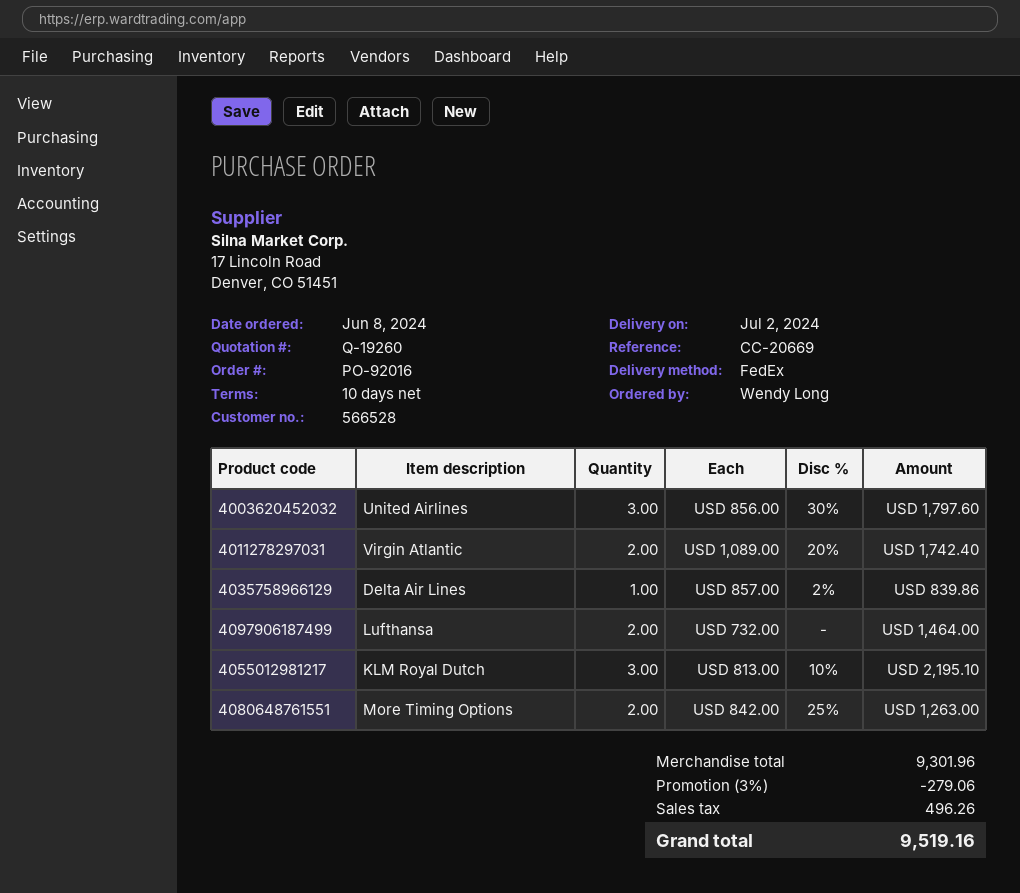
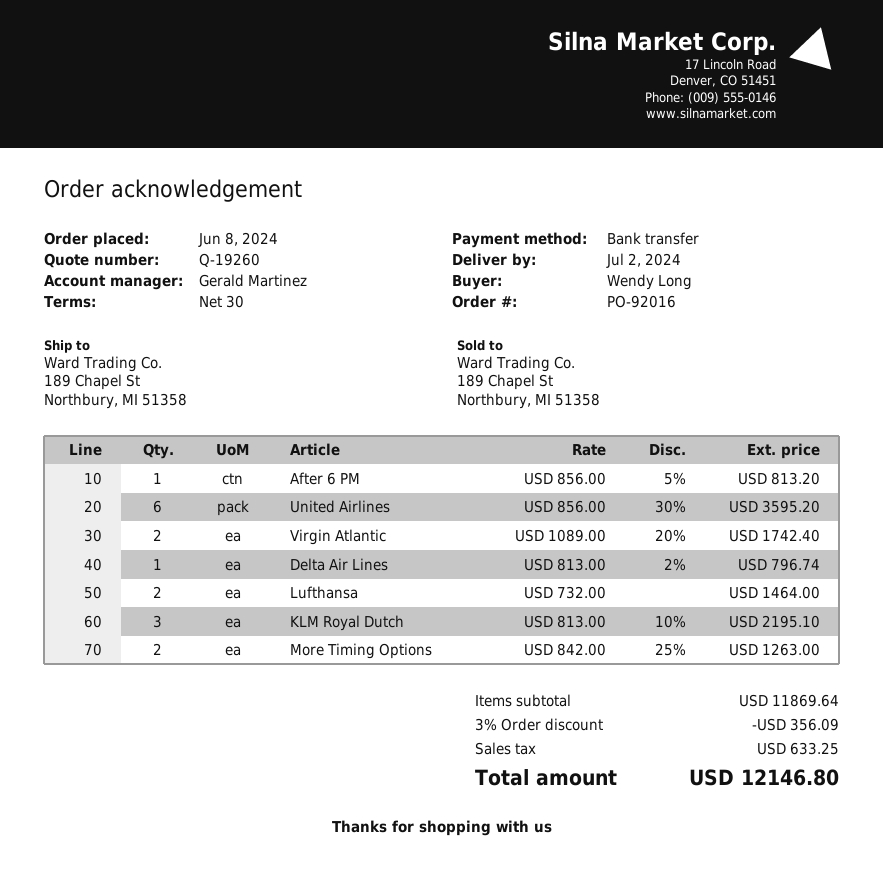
payment terms: 10 days -> 30 days
United Airlines: 3 x 856.00 - 30% = 1797.60 -> 6 x 856.00 - 30% = 3595.20
Delta Air Lines: 1 x 857.00 - 2% = 839.86 -> 1 x 813.00 - 2% = 796.74
After 6 PM: none -> 1 x 856.00 - 5% = 813.20
subtotal: 9301.96 -> 11869.64
discount: 3% = 279.06 -> 3% = 356.09
tax: 496.26 -> 633.25
total: 9519.16 -> 12146.80

